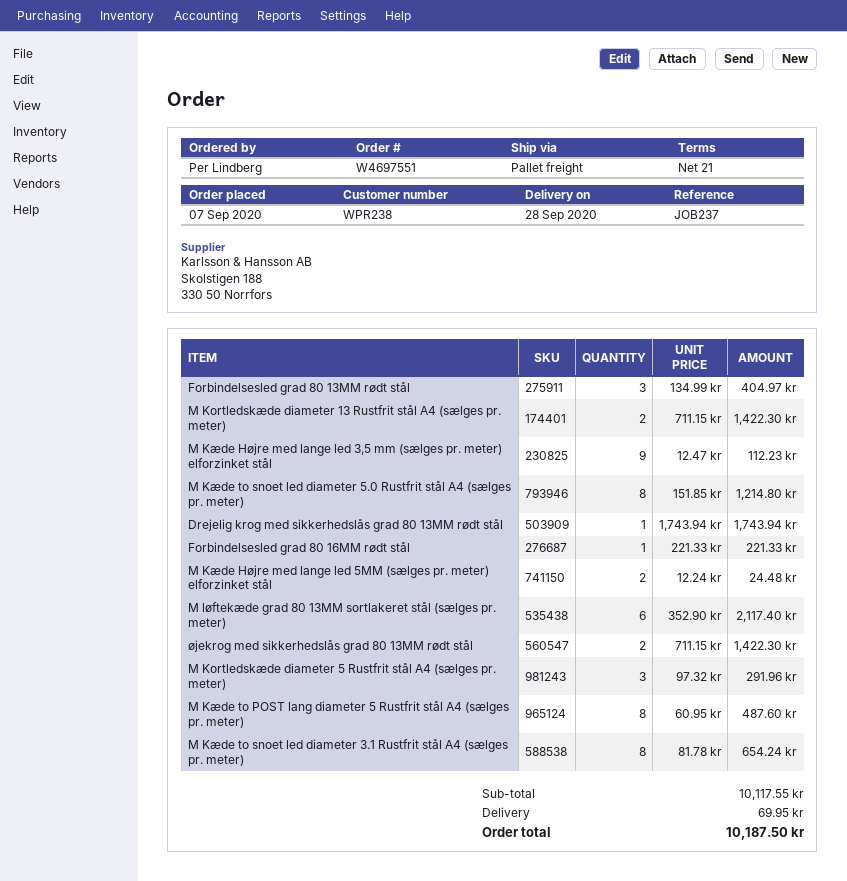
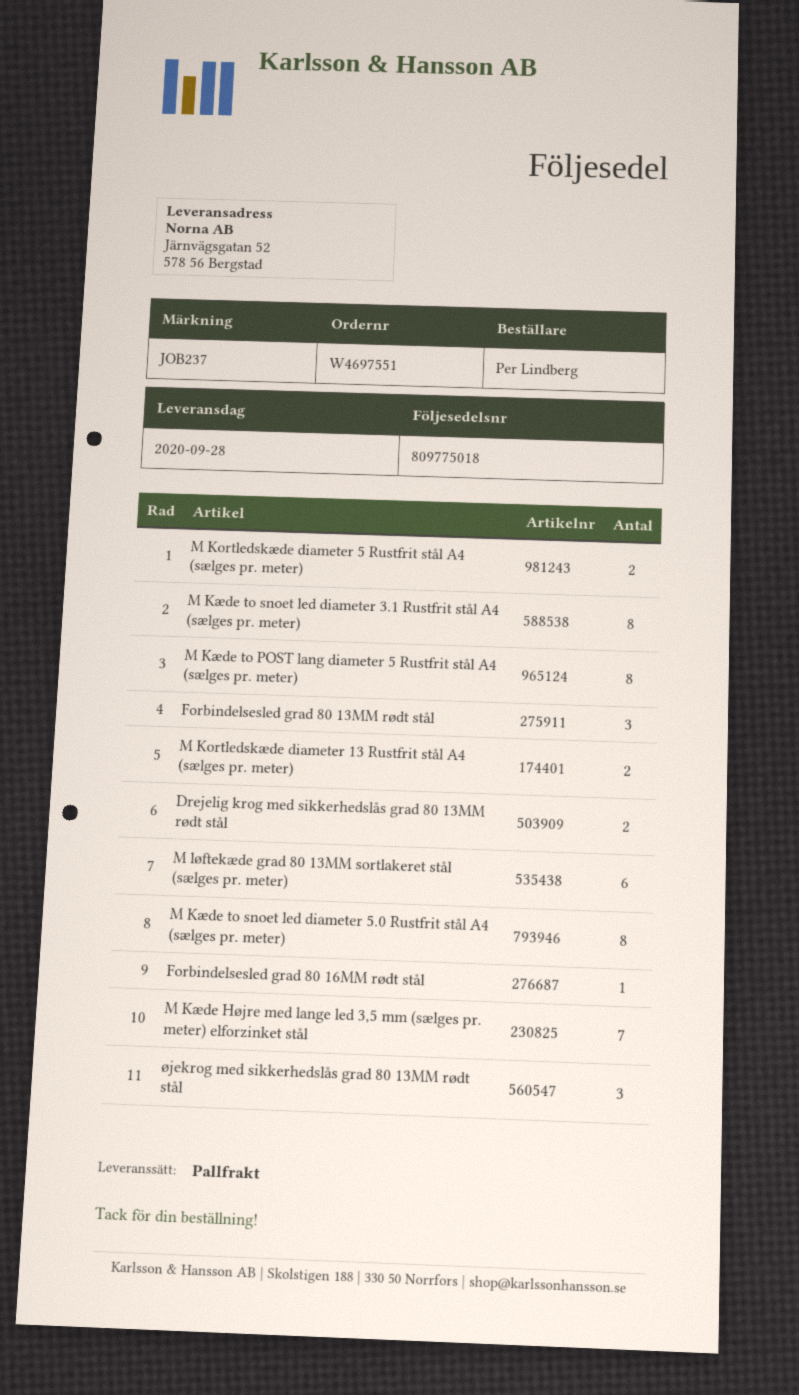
M Kæde Højre med lange led 3,5 mm (sælges pr. meter) elforzinket stål: 9 -> 7
Drejelig krog med sikkerhedslås grad 80 13MM rødt stål: 1 -> 2
M Kæde Højre med lange led 5MM (sælges pr. meter) elforzinket stål: 2 -> none
øjekrog med sikkerhedslås grad 80 13MM rødt stål: 2 -> 3
M Kortledskæde diameter 5 Rustfrit stål A4 (sælges pr. meter): 3 -> 2

